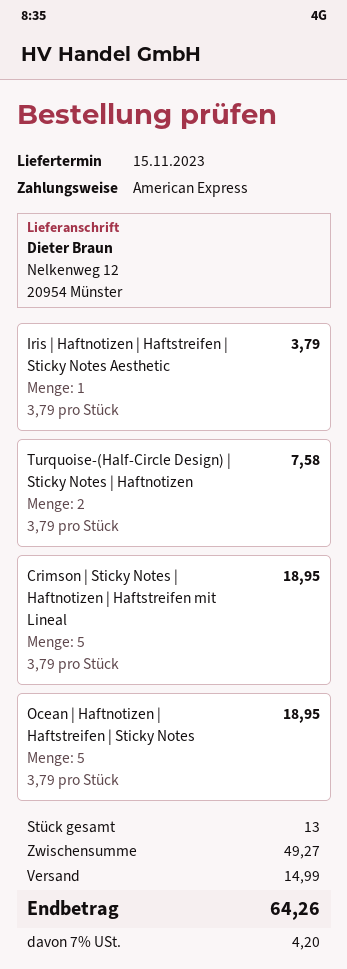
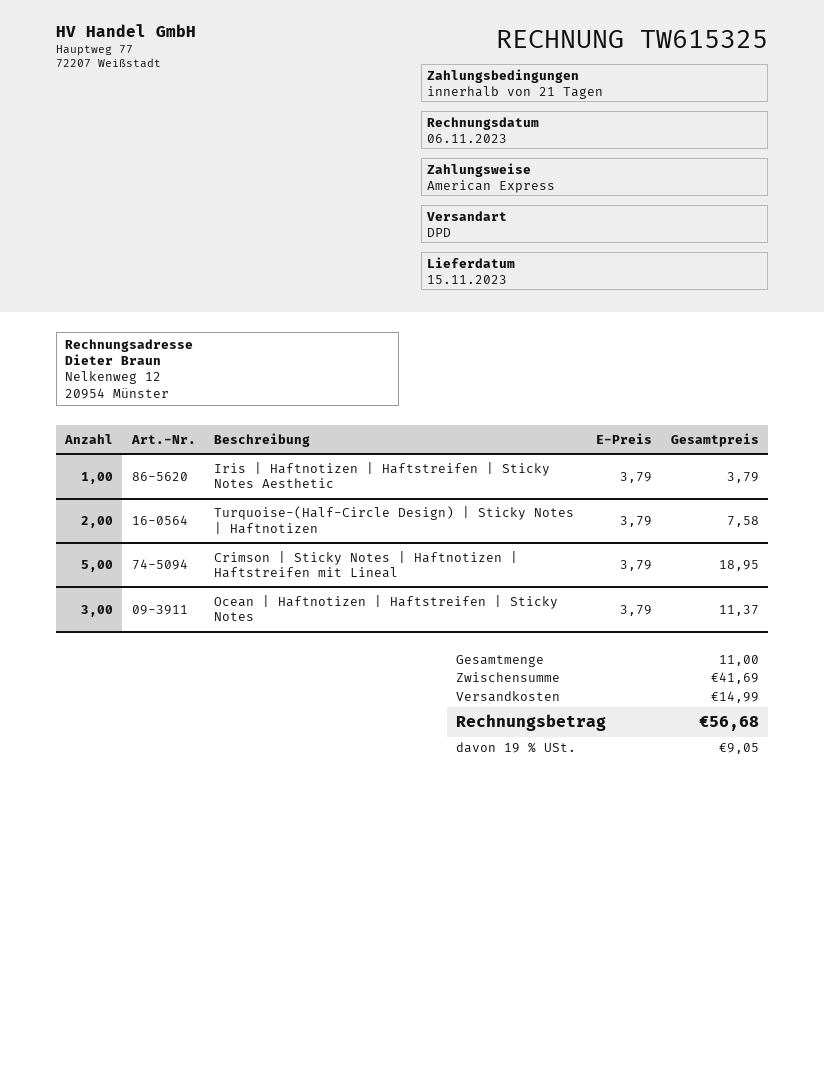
Ocean | Haftnotizen | Haftstreifen | Sticky Notes: 5 x 3.79 = 18.95 -> 3 x 3.79 = 11.37
total quantity: 13 -> 11
subtotal: 49.27 -> 41.69
tax: 7% = 4.20 -> 19% = 9.05
total: 64.26 -> 56.68

